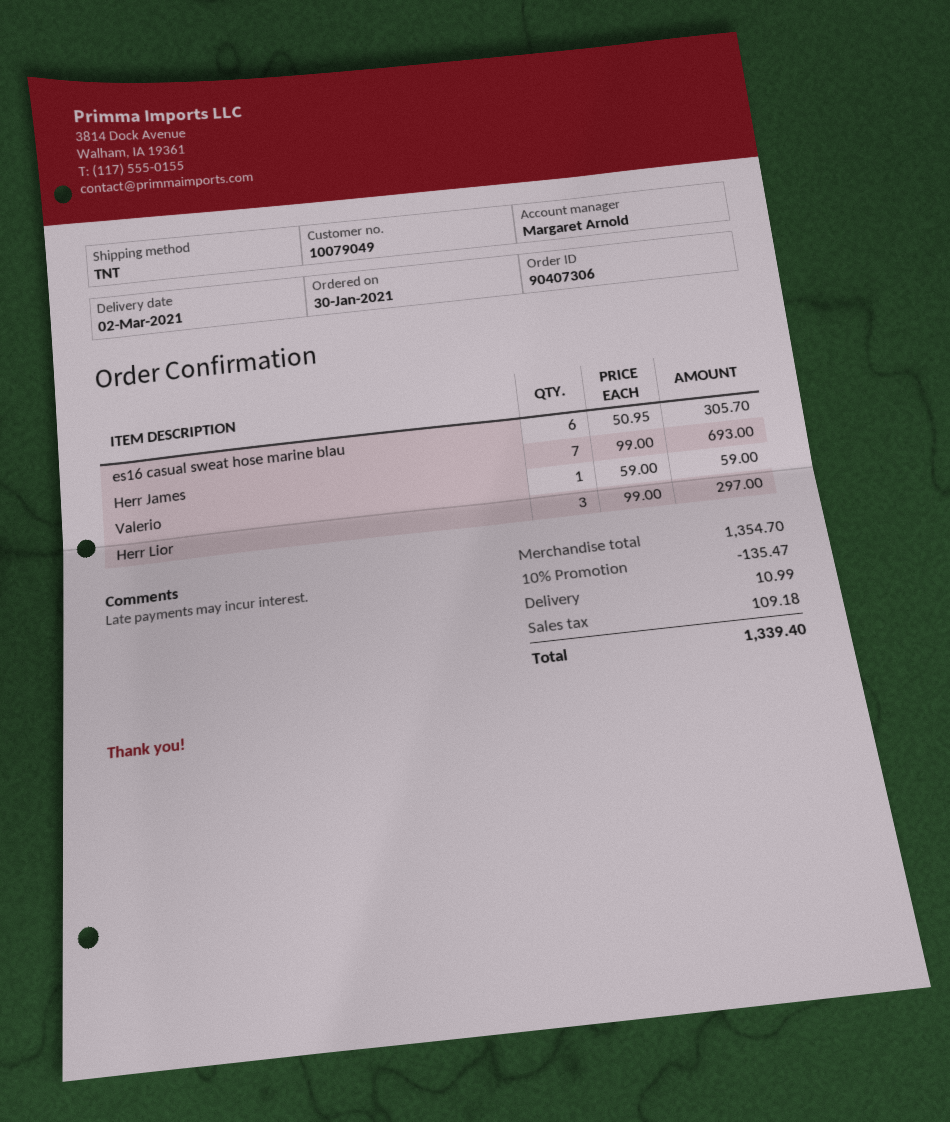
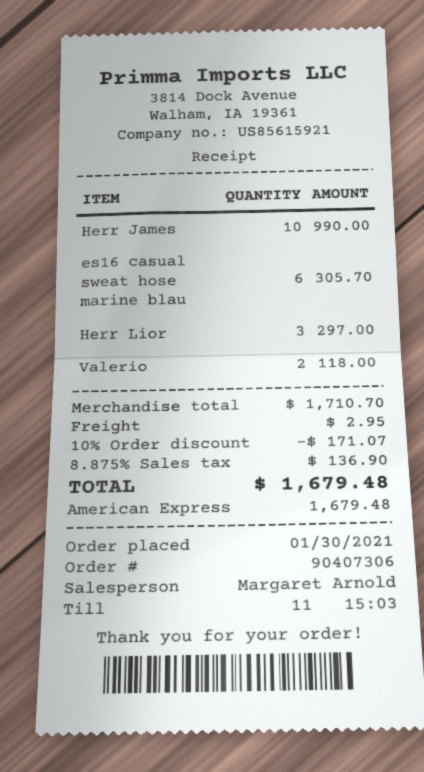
Herr James: 7 for 693.00 -> 10 for 990.00
Valerio: 1 for 59.00 -> 2 for 118.00
subtotal: 1354.70 -> 1710.70
discount: 10% = 135.47 -> 10% = 171.07
shipping: 10.99 -> 2.95
tax: 109.18 -> 136.90
total: 1339.40 -> 1679.48

